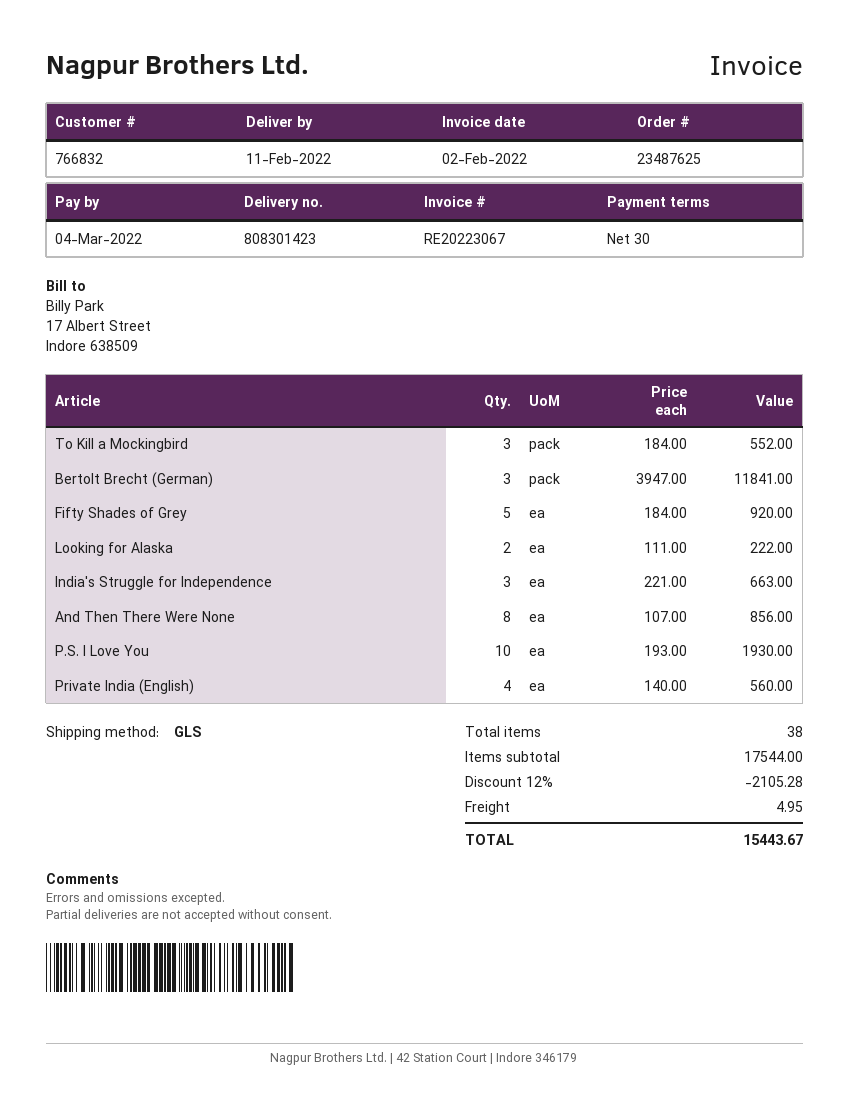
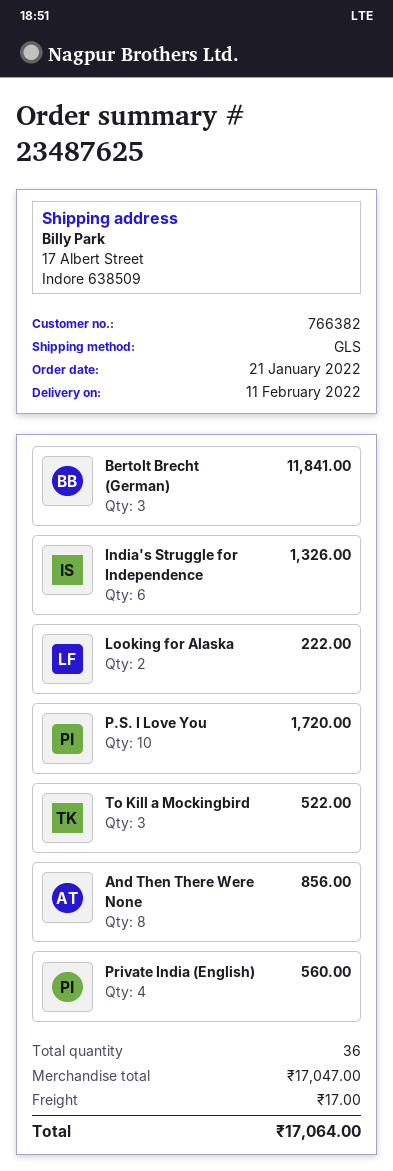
customer number: 766832 -> 766382
To Kill a Mockingbird: 3 for 552.00 -> 3 for 522.00
Fifty Shades of Grey: 5 for 920.00 -> none
India's Struggle for Independence: 3 for 663.00 -> 6 for 1326.00
P.S. I Love You: 10 for 1930.00 -> 10 for 1720.00
total quantity: 38 -> 36
subtotal: 17544.00 -> 17047.00
discount: 12% = 2105.28 -> none
shipping: 4.95 -> 17.00
total: 15443.67 -> 17064.00

